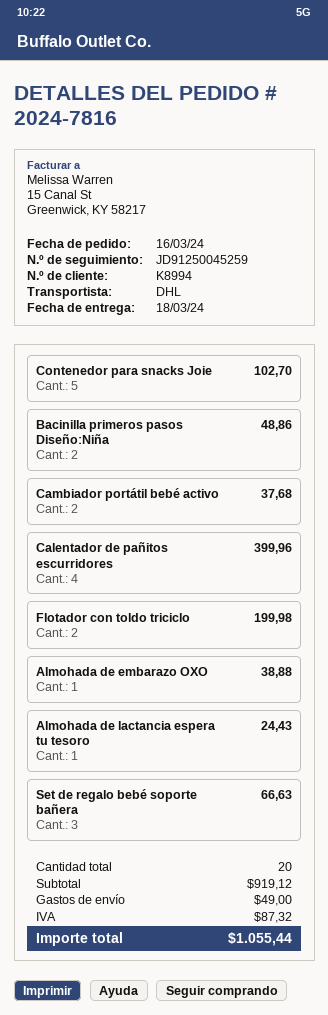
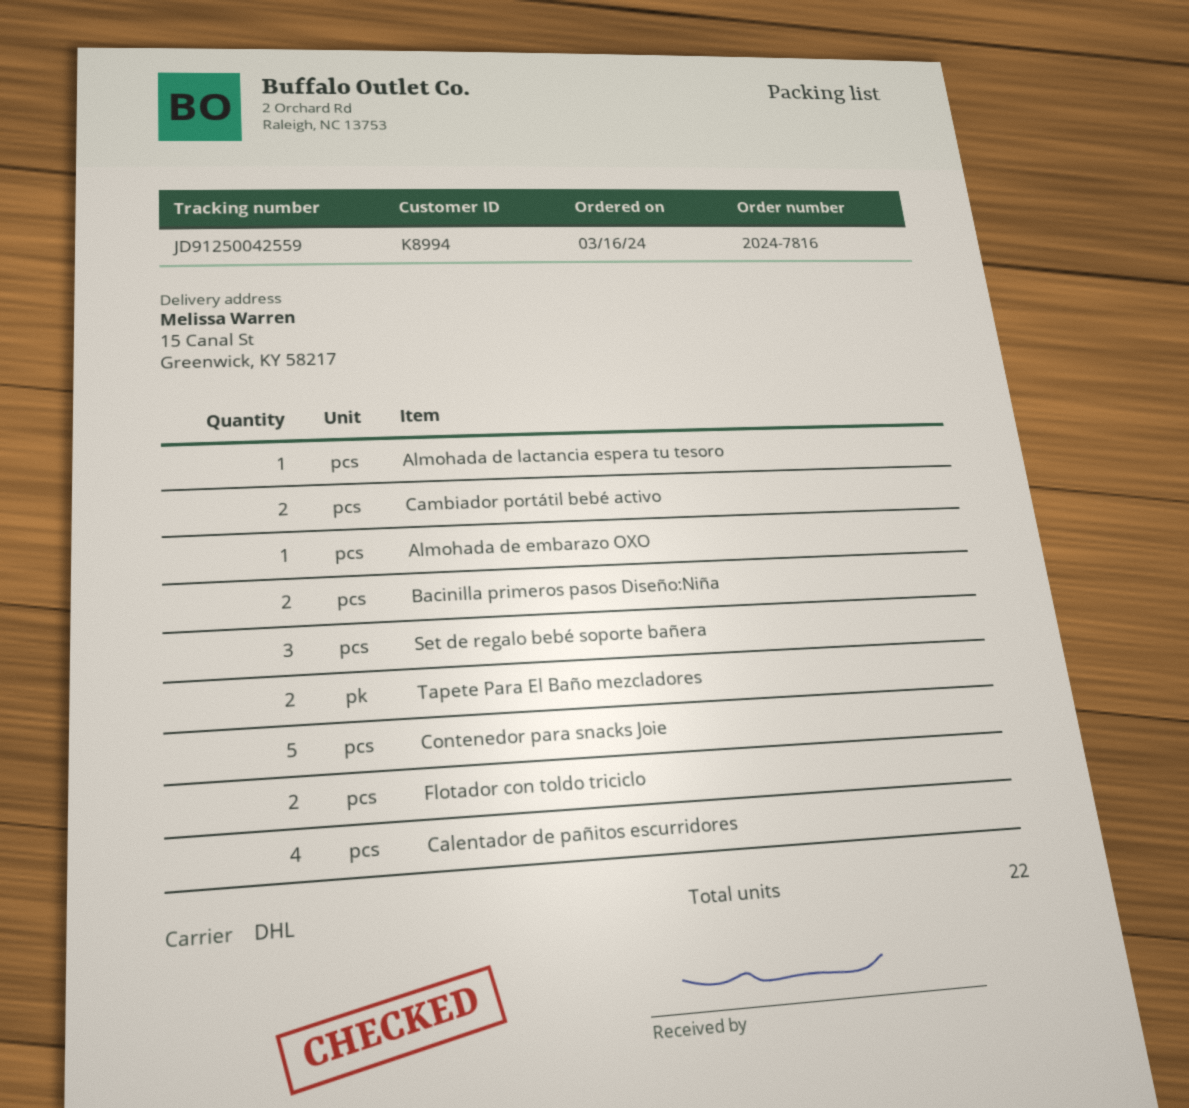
tracking number: JD91250045259 -> JD91250042559
Tapete Para El Baño mezcladores: none -> 2
total quantity: 20 -> 22

